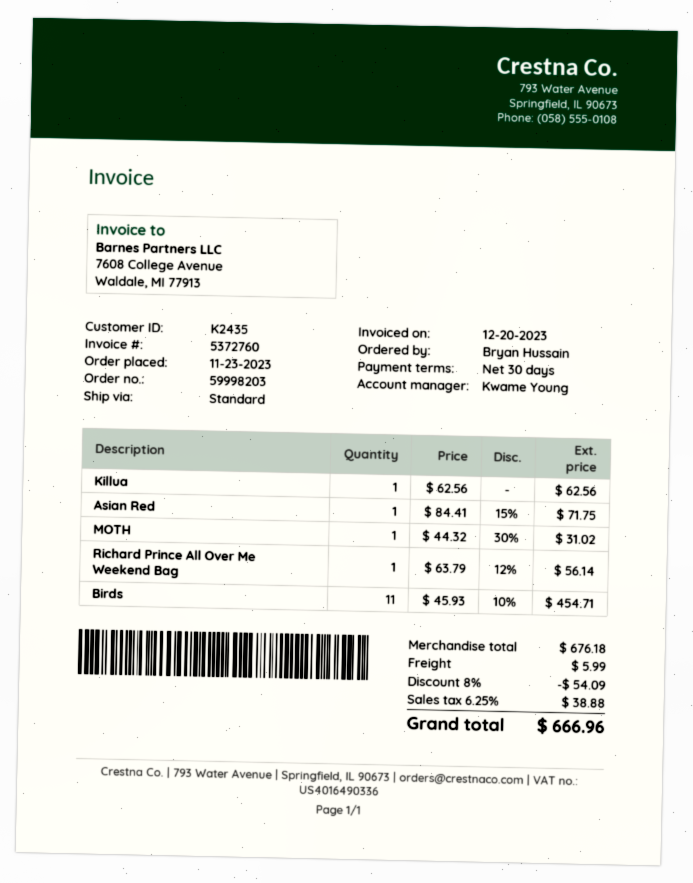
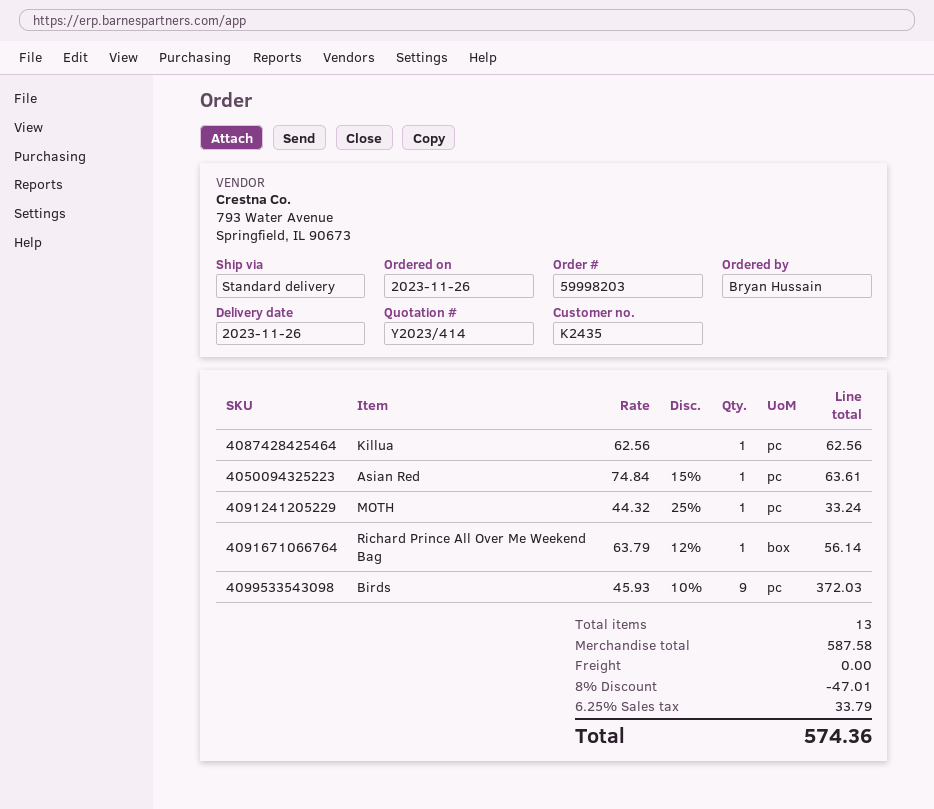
order date: 2023-11-23 -> 2023-11-26
Asian Red: 1 x 84.41 - 15% = 71.75 -> 1 x 74.84 - 15% = 63.61
MOTH: 1 x 44.32 - 30% = 31.02 -> 1 x 44.32 - 25% = 33.24
Birds: 11 x 45.93 - 10% = 454.71 -> 9 x 45.93 - 10% = 372.03
subtotal: 676.18 -> 587.58
discount: 8% = 54.09 -> 8% = 47.01
shipping: 5.99 -> 0.00
tax: 6.25% = 38.88 -> 6.25% = 33.79
total: 666.96 -> 574.36

